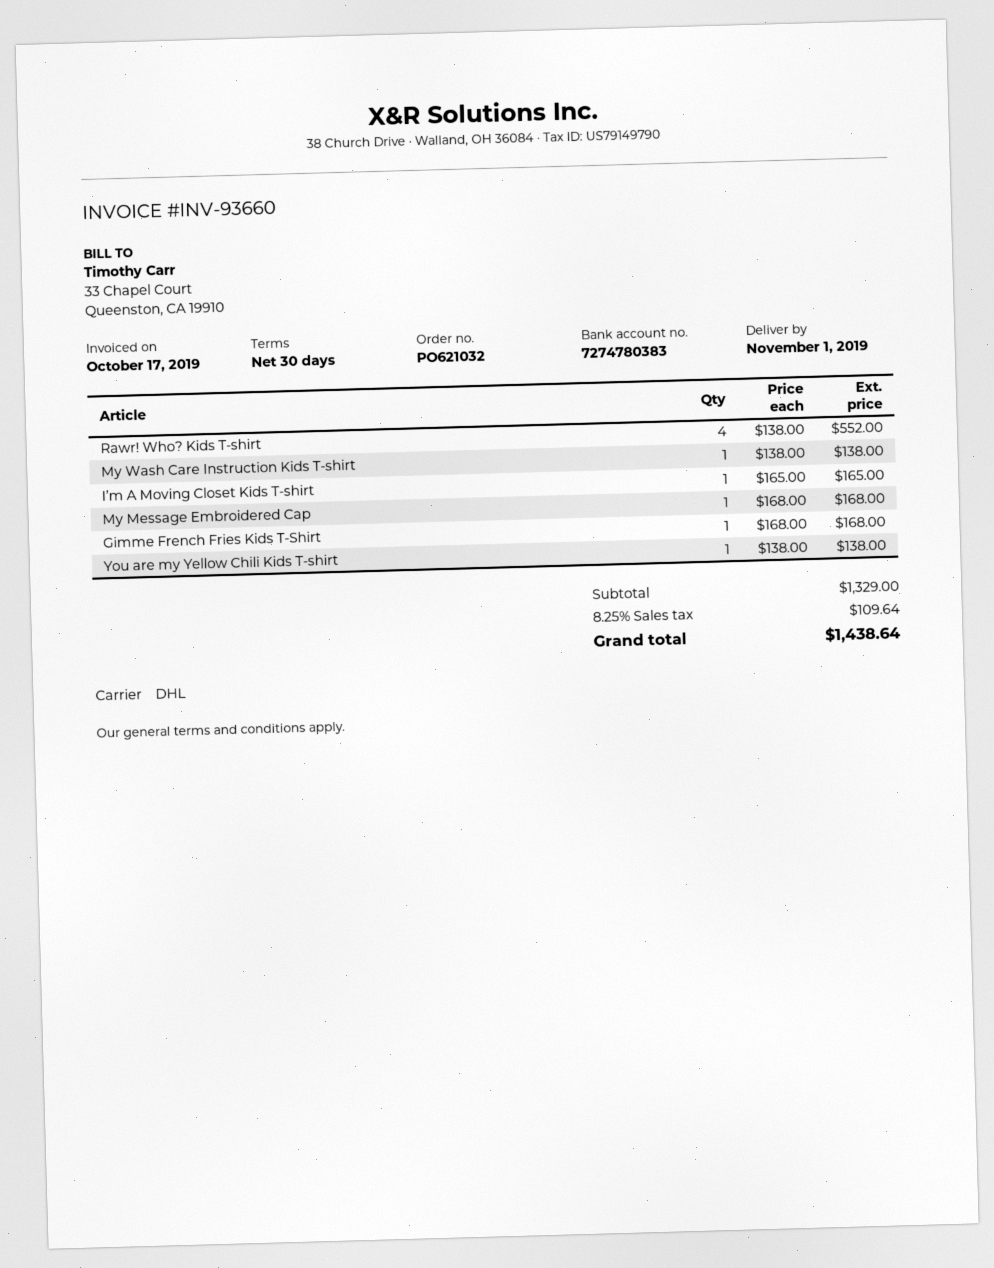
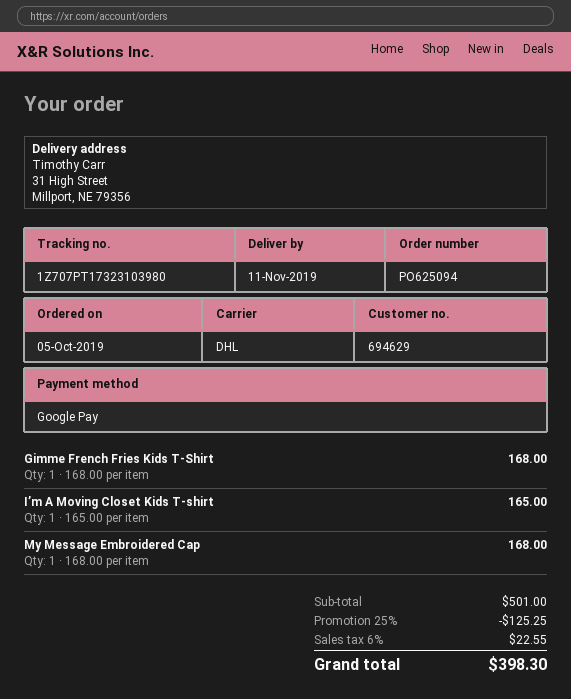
order number: PO621032 -> PO625094
delivery date: 2019-11-01 -> 2019-11-11
Rawr! Who? Kids T-shirt: 4 x 138.00 = 552.00 -> none
My Wash Care Instruction Kids T-shirt: 1 x 138.00 = 138.00 -> none
You are my Yellow Chili Kids T-shirt: 1 x 138.00 = 138.00 -> none
subtotal: 1329.00 -> 501.00
discount: none -> 25% = 125.25
tax: 8.25% = 109.64 -> 6% = 22.55
total: 1438.64 -> 398.30

